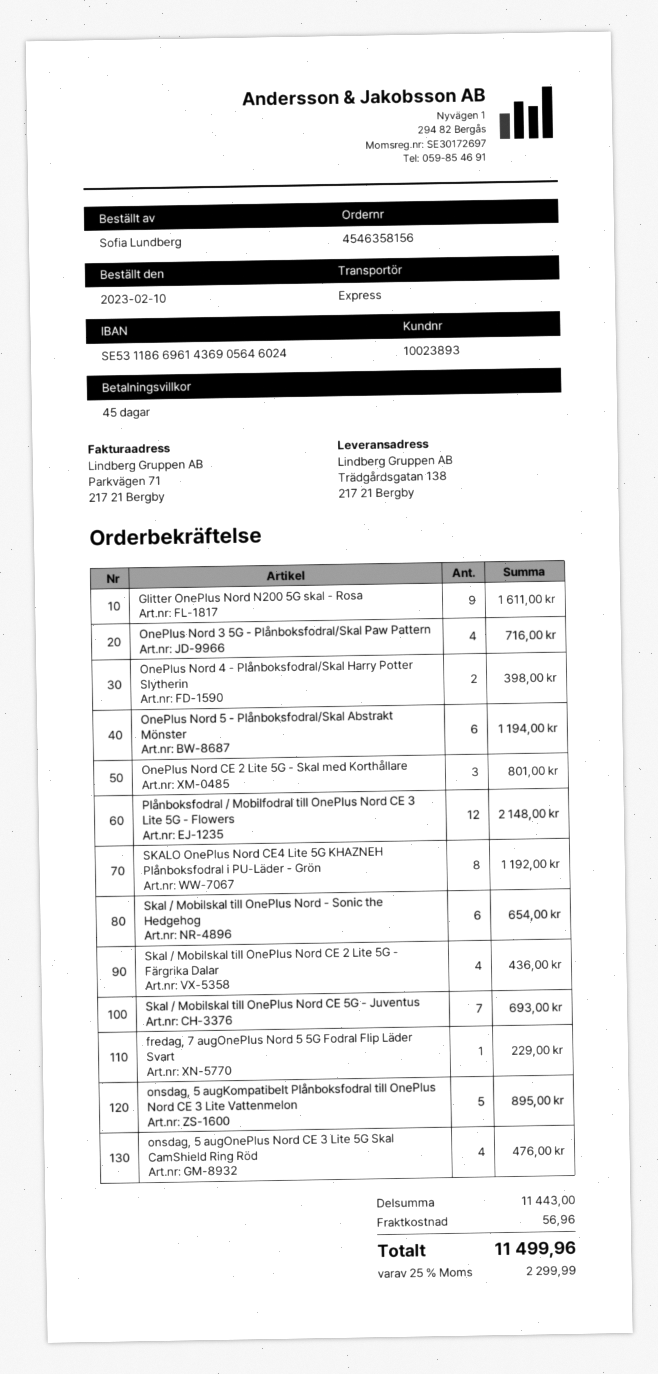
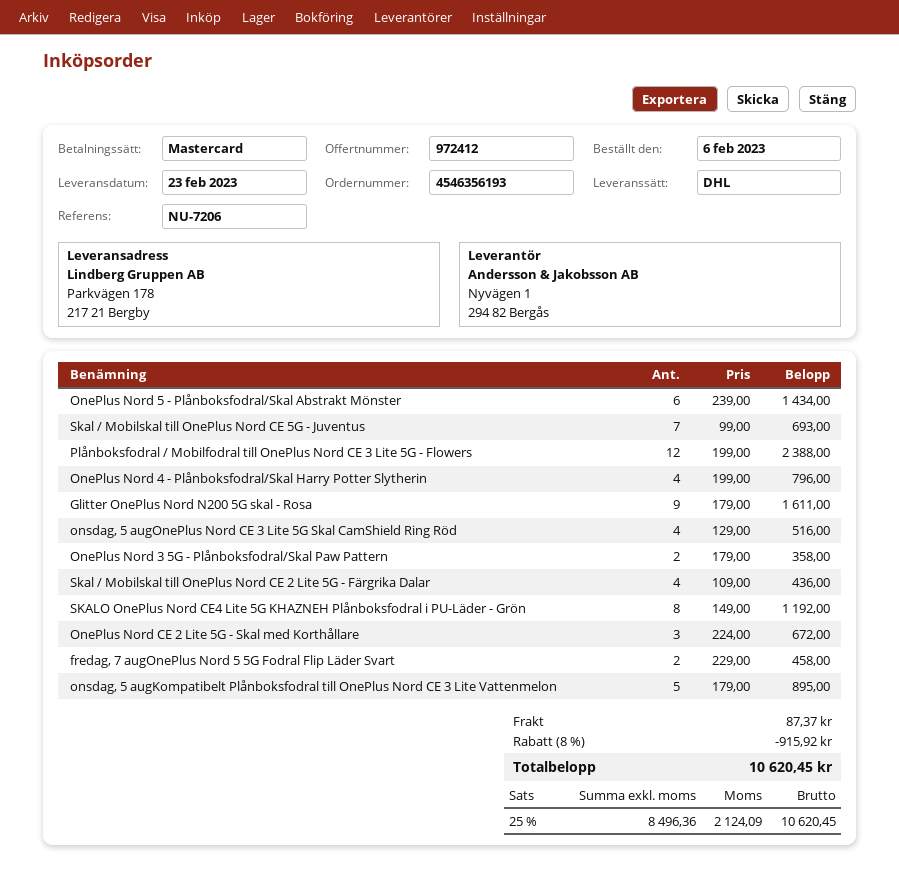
order number: 4546358156 -> 4546356193
order date: 2023-02-10 -> 2023-02-06
shipping method: express -> DHL
ship to: Trädgårdsgatan 138, 217 21 Bergby -> Parkvägen 178, 217 21 Bergby
OnePlus Nord 3 5G - Plånboksfodral/Skal Paw Pattern: 4 for 716.00 -> 2 for 358.00
OnePlus Nord 4 - Plånboksfodral/Skal Harry Potter Slytherin: 2 for 398.00 -> 4 for 796.00
OnePlus Nord 5 - Plånboksfodral/Skal Abstrakt Mönster: 6 for 1194.00 -> 6 for 1434.00
OnePlus Nord CE 2 Lite 5G - Skal med Korthållare: 3 for 801.00 -> 3 for 672.00
Plånboksfodral / Mobilfodral till OnePlus Nord CE 3 Lite 5G - Flowers: 12 for 2148.00 -> 12 for 2388.00
Skal / Mobilskal till OnePlus Nord - Sonic the Hedgehog: 6 for 654.00 -> none
fredag, 7 augOnePlus Nord 5 5G Fodral Flip Läder Svart: 1 for 229.00 -> 2 for 458.00
onsdag, 5 augOnePlus Nord CE 3 Lite 5G Skal CamShield Ring Röd: 4 for 476.00 -> 4 for 516.00
discount: none -> 8% = 915.92
shipping: 56.96 -> 87.37
tax: 25% = 2299.99 -> 25% = 2124.09
total: 11499.96 -> 10620.45

